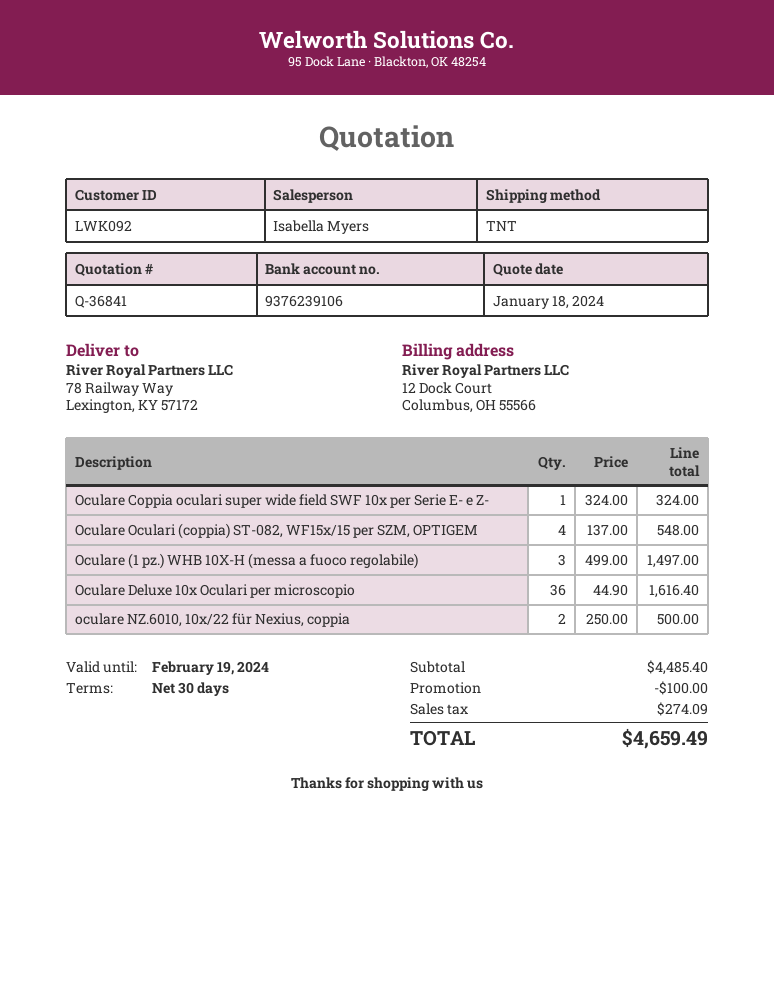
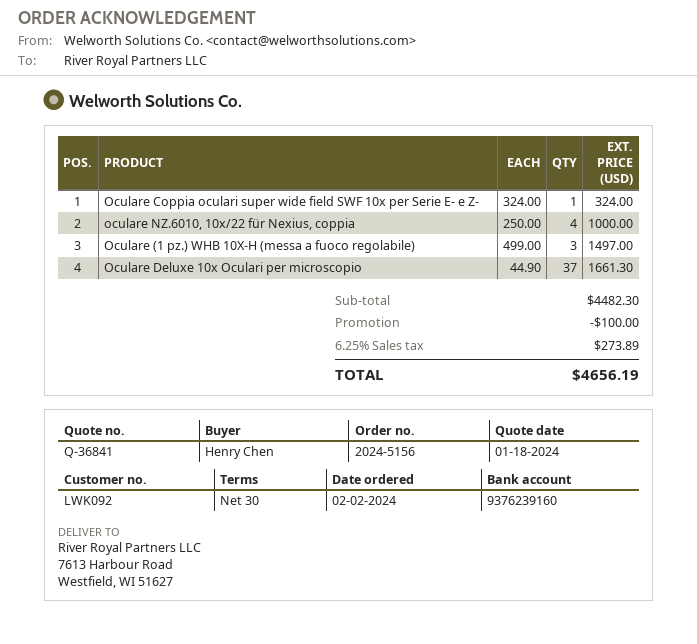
bank account: 9376239106 -> 9376239160
ship to: 78 Railway Way, Lexington, KY 57172 -> 7613 Harbour Road, Westfield, WI 51627
Oculare Oculari (coppia) ST-082, WF15x/15 per SZM, OPTIGEM: 4 x 137.00 = 548.00 -> none
Oculare Deluxe 10x Oculari per microscopio: 36 x 44.90 = 1616.40 -> 37 x 44.90 = 1661.30
oculare NZ.6010, 10x/22 für Nexius, coppia: 2 x 250.00 = 500.00 -> 4 x 250.00 = 1000.00
subtotal: 4485.40 -> 4482.30
tax: 274.09 -> 273.89
total: 4659.49 -> 4656.19

